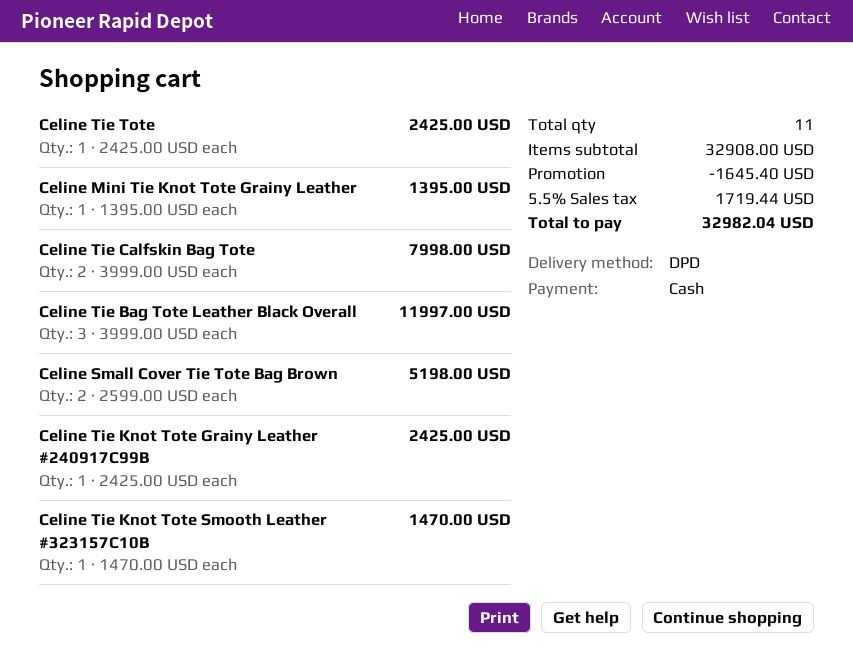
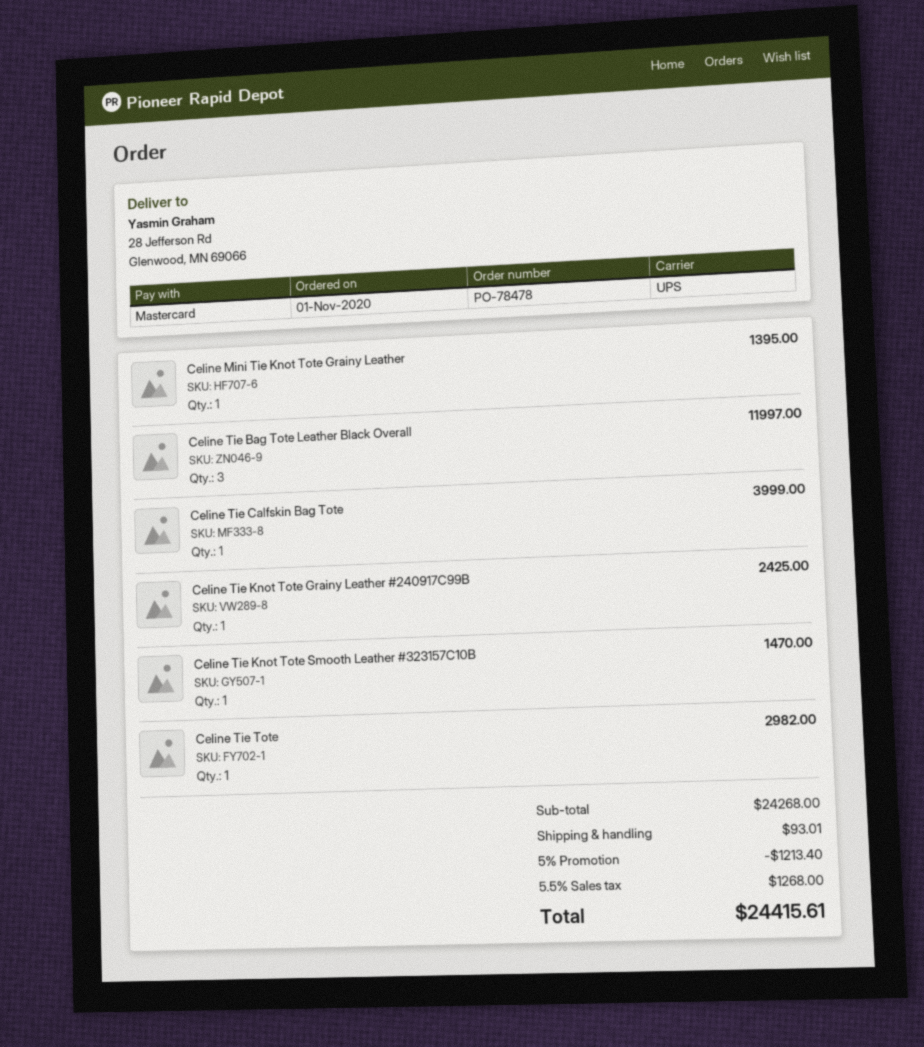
payment method: cash -> Mastercard
shipping method: DPD -> UPS
Celine Tie Tote: 1 for 2425.00 -> 1 for 2982.00
Celine Tie Calfskin Bag Tote: 2 for 7998.00 -> 1 for 3999.00
Celine Small Cover Tie Tote Bag Brown: 2 for 5198.00 -> none
subtotal: 32908.00 -> 24268.00
discount: 1645.40 -> 1213.40
shipping: none -> 93.01
tax: 5.5% = 1719.44 -> 5.5% = 1268.00
total: 32982.04 -> 24415.61

